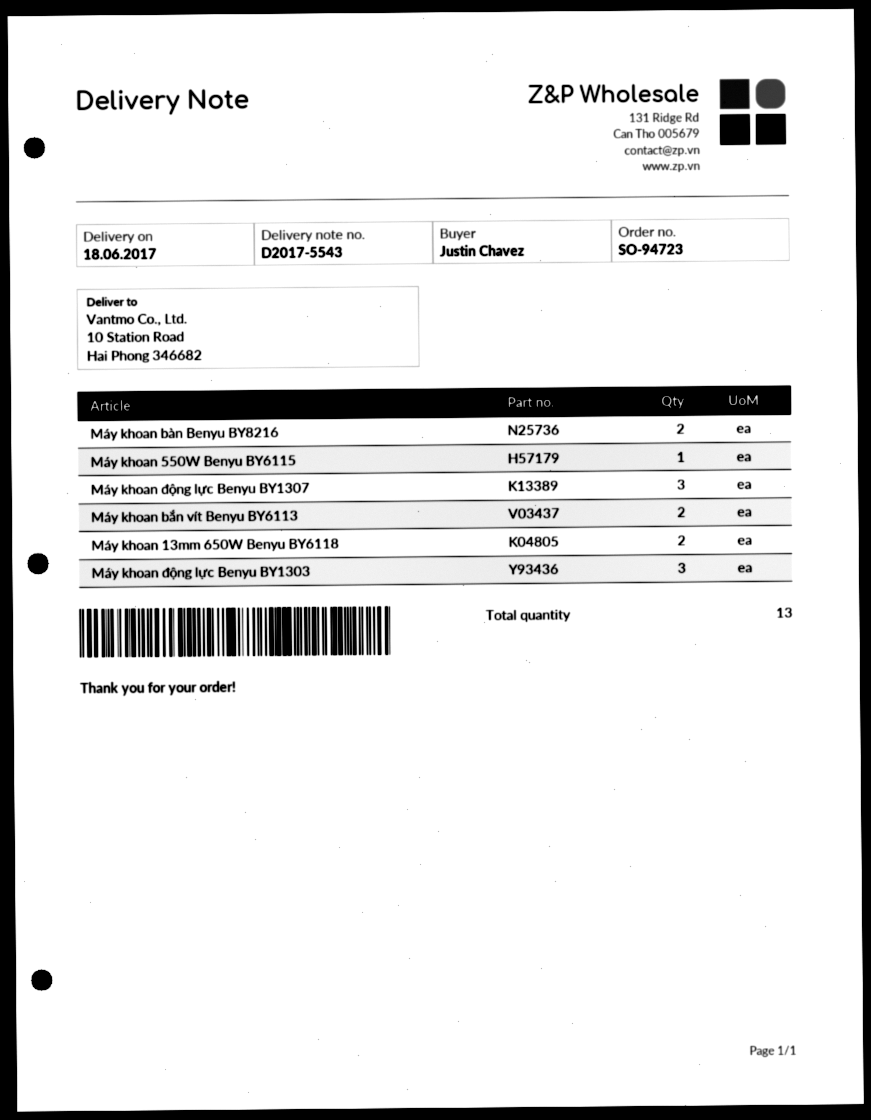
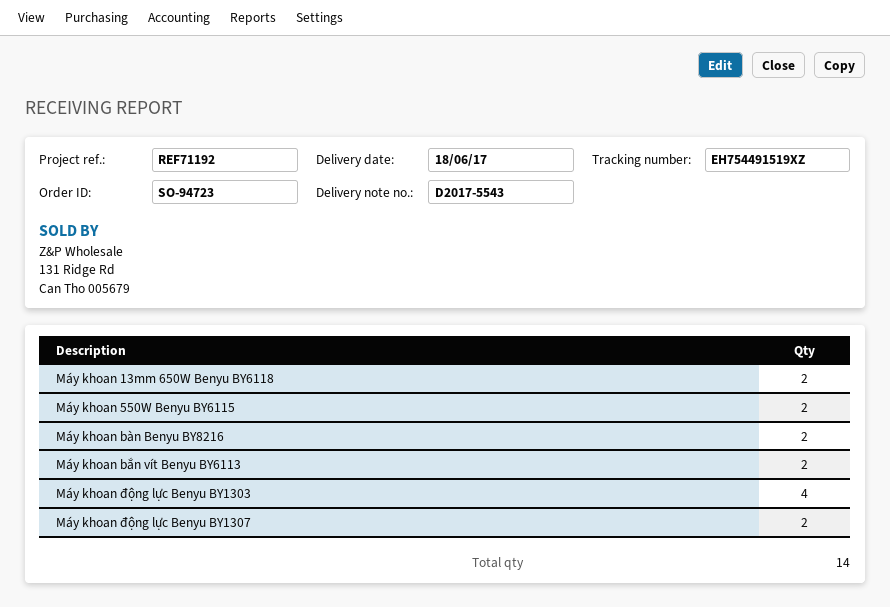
Máy khoan 550W Benyu BY6115: 1 -> 2
Máy khoan động lực Benyu BY1307: 3 -> 2
Máy khoan động lực Benyu BY1303: 3 -> 4
total quantity: 13 -> 14

